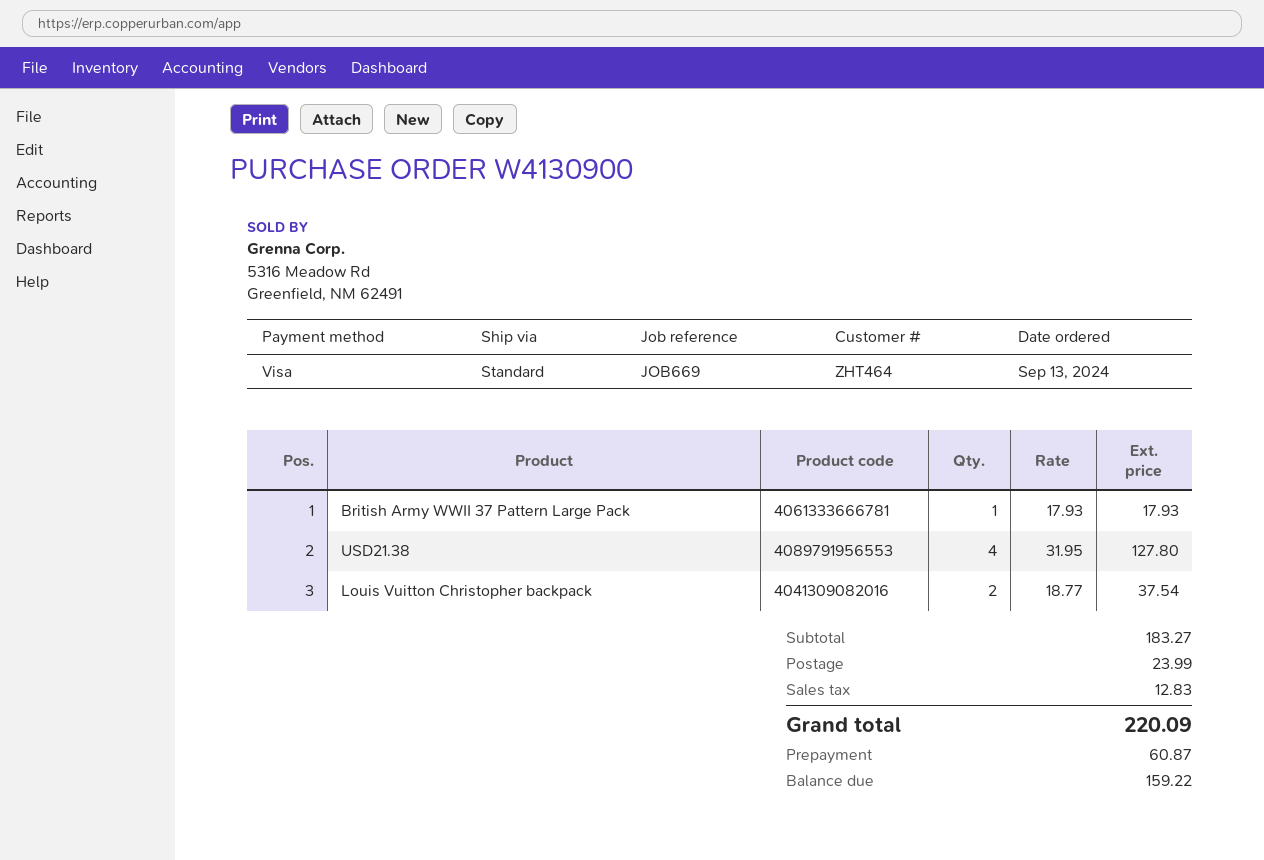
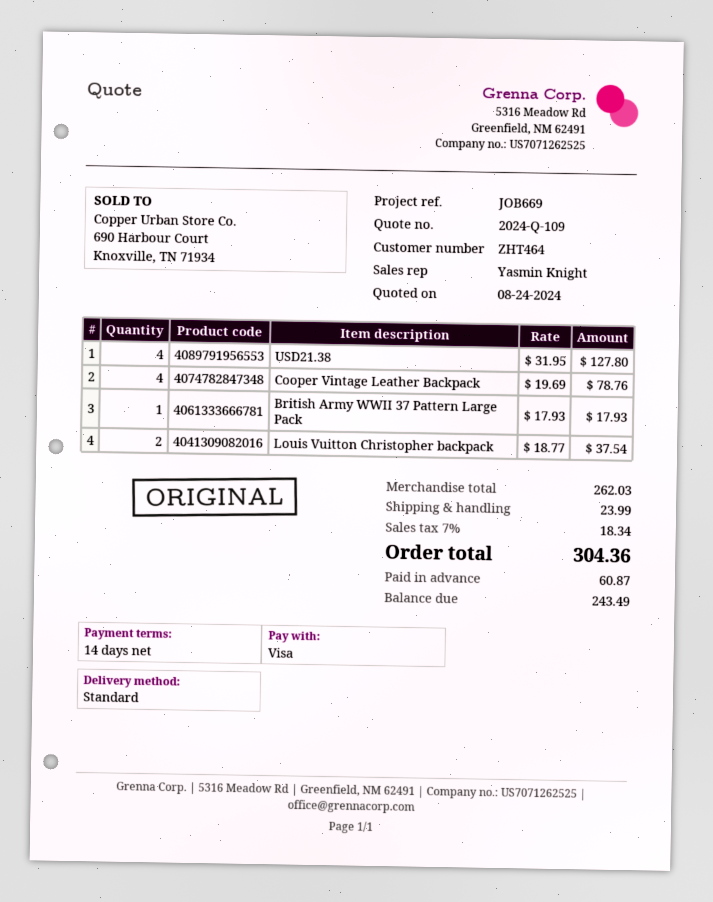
Cooper Vintage Leather Backpack: none -> 4 x 19.69 = 78.76
subtotal: 183.27 -> 262.03
tax: 12.83 -> 18.34
total: 220.09 -> 304.36
balance: 159.22 -> 243.49

